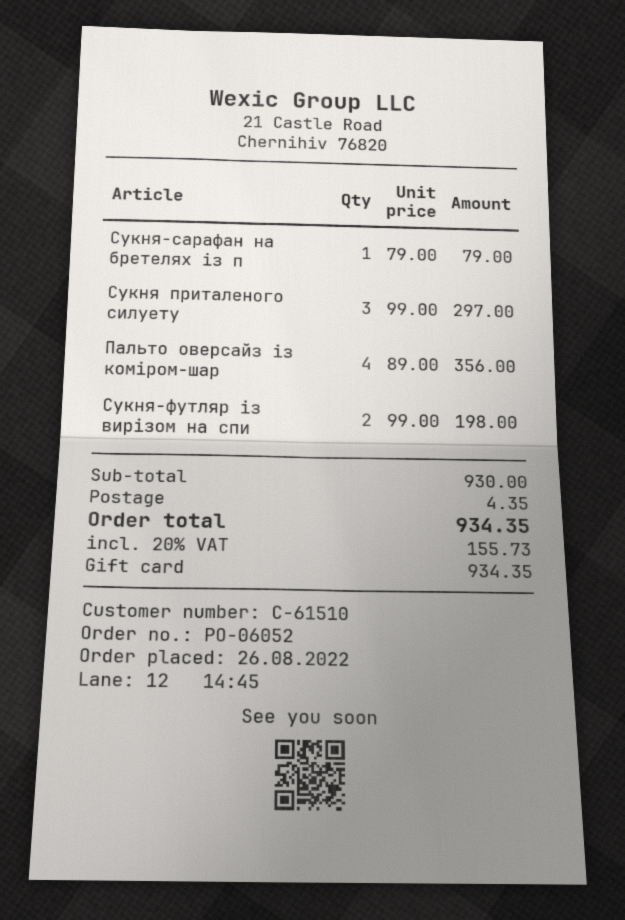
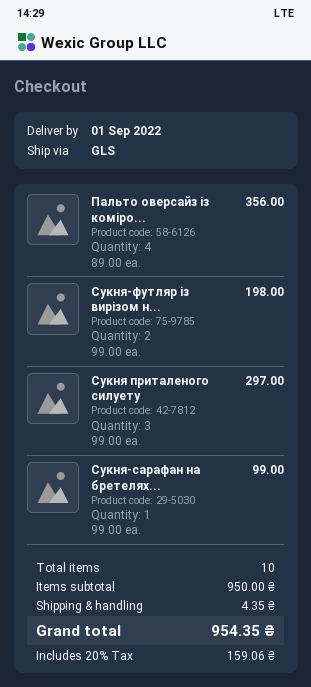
Сукня-сарафан на бретелях із п: 1 x 79.00 = 79.00 -> 1 x 99.00 = 99.00
subtotal: 930.00 -> 950.00
tax: 20% = 155.73 -> 20% = 159.06
total: 934.35 -> 954.35

